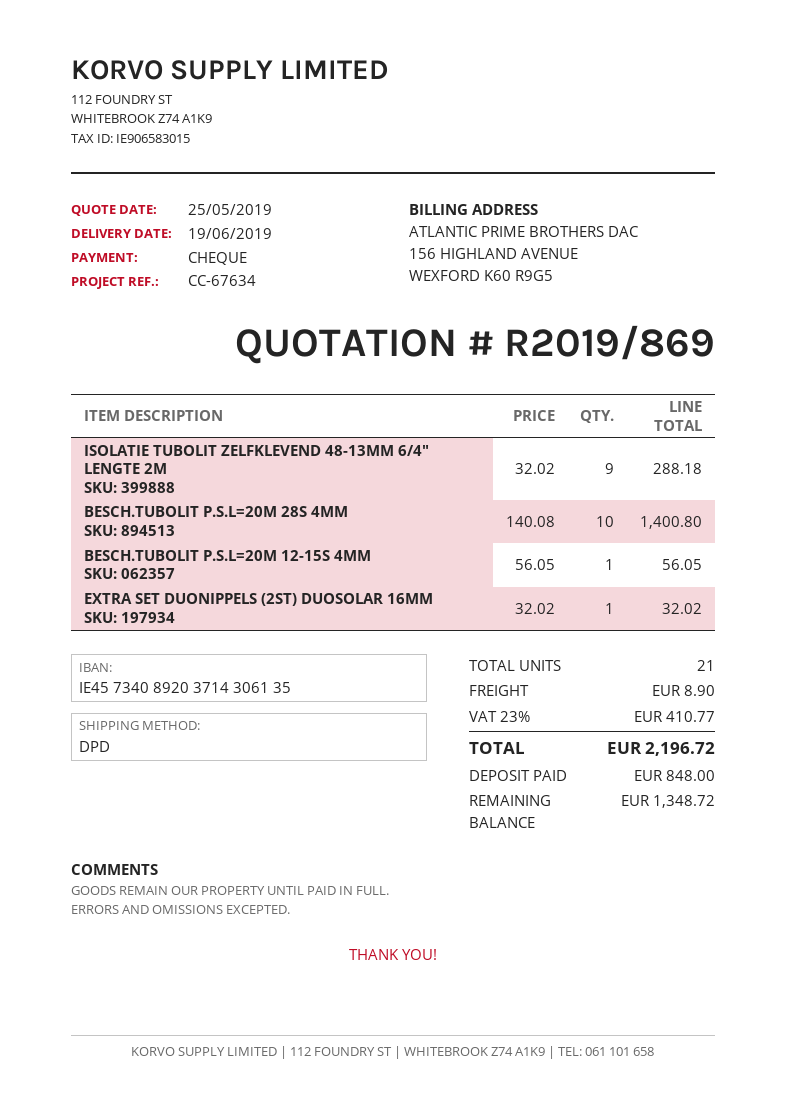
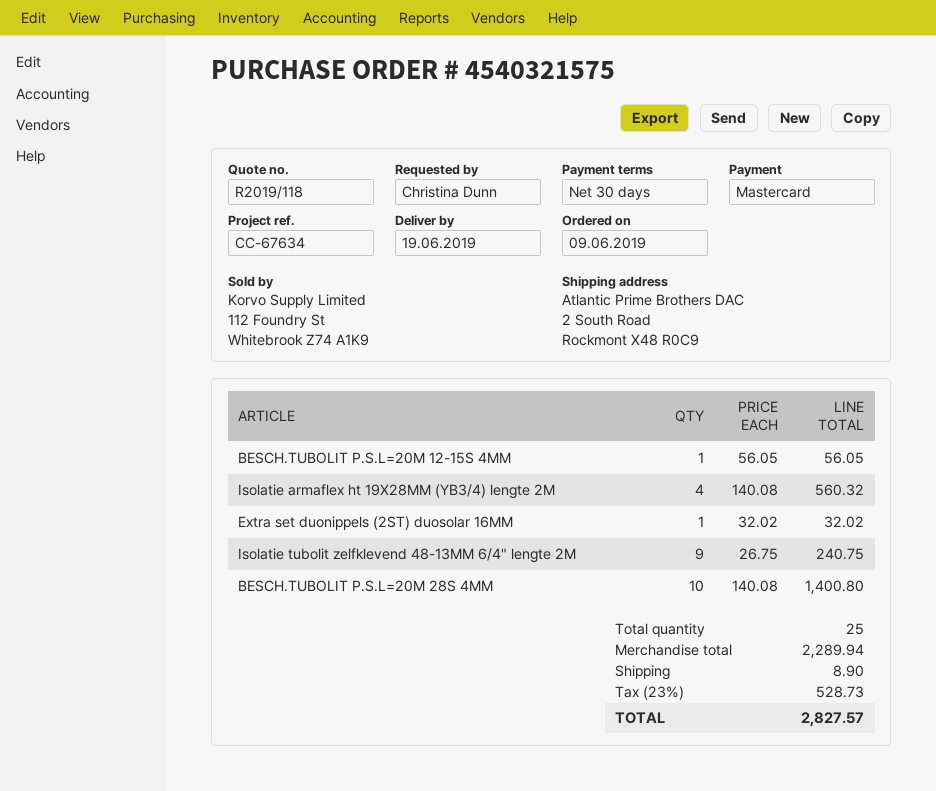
quote number: R2019/869 -> R2019/118
payment method: cheque -> Mastercard
ISOLATIE TUBOLIT ZELFKLEVEND 48-13MM 6/4" LENGTE 2M: 9 x 32.02 = 288.18 -> 9 x 26.75 = 240.75
Isolatie armaflex ht 19X28MM (YB3/4) lengte 2M: none -> 4 x 140.08 = 560.32
total quantity: 21 -> 25
tax: 23% = 410.77 -> 23% = 528.73
total: 2196.72 -> 2827.57

